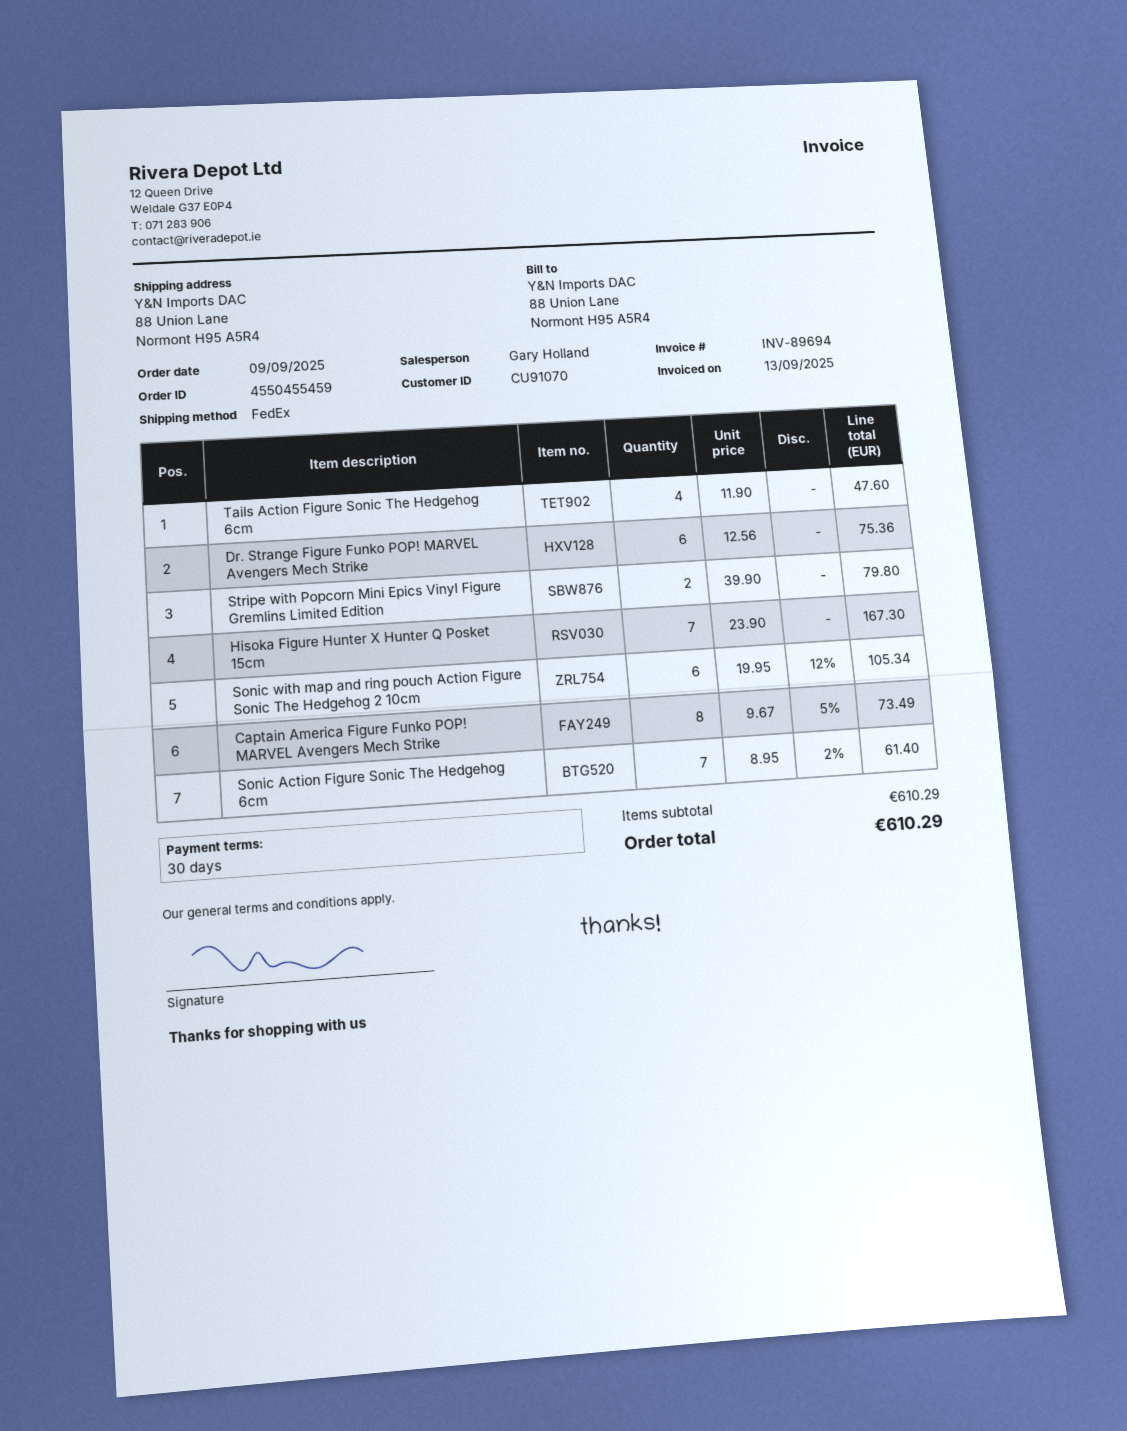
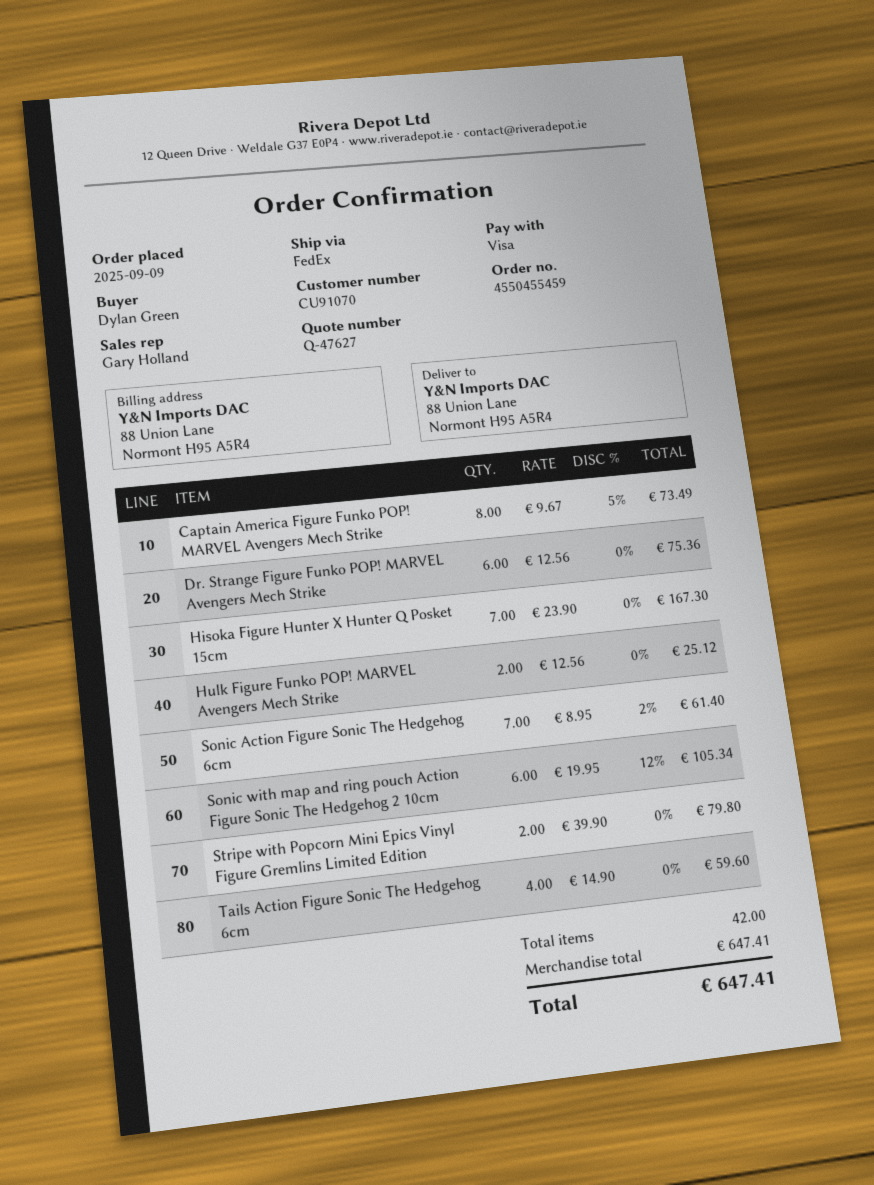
Tails Action Figure Sonic The Hedgehog 6cm: 4 x 11.90 = 47.60 -> 4 x 14.90 = 59.60
Hulk Figure Funko POP! MARVEL Avengers Mech Strike: none -> 2 x 12.56 = 25.12
subtotal: 610.29 -> 647.41
total: 610.29 -> 647.41

